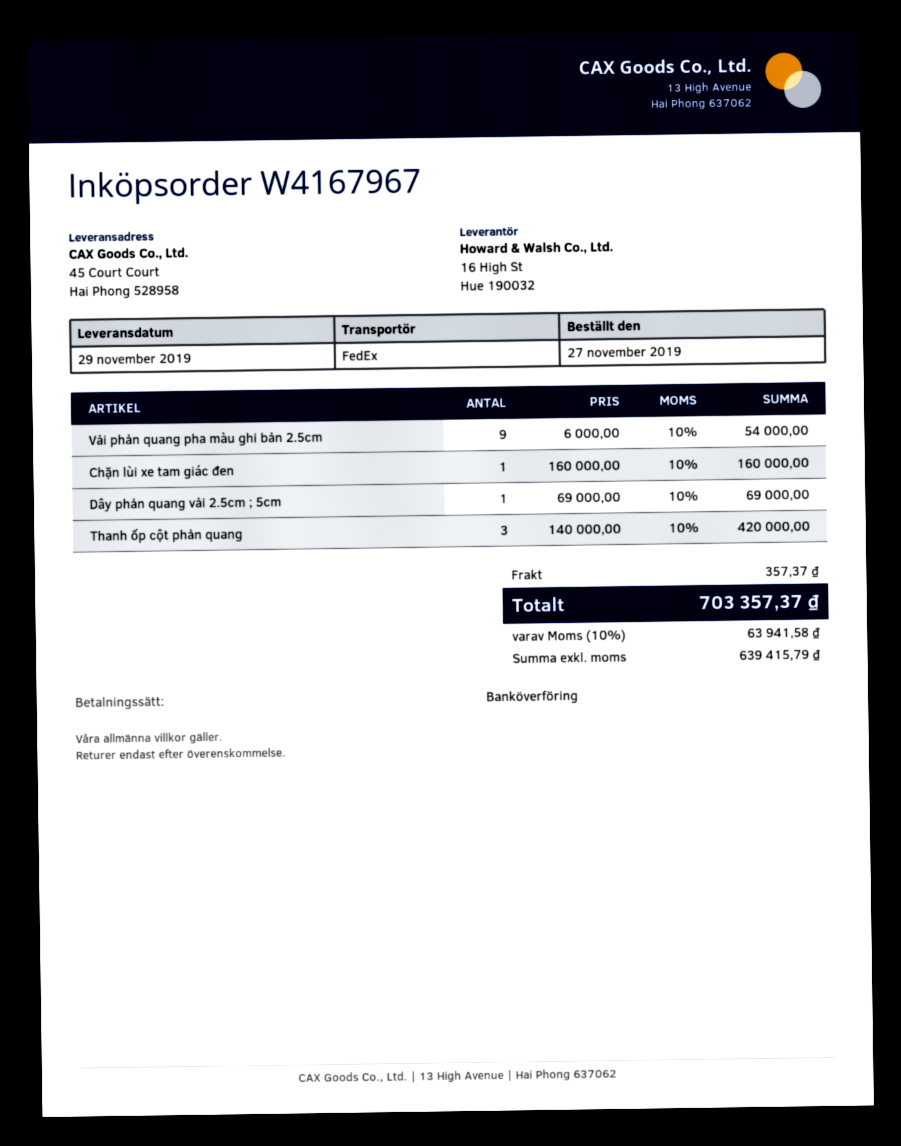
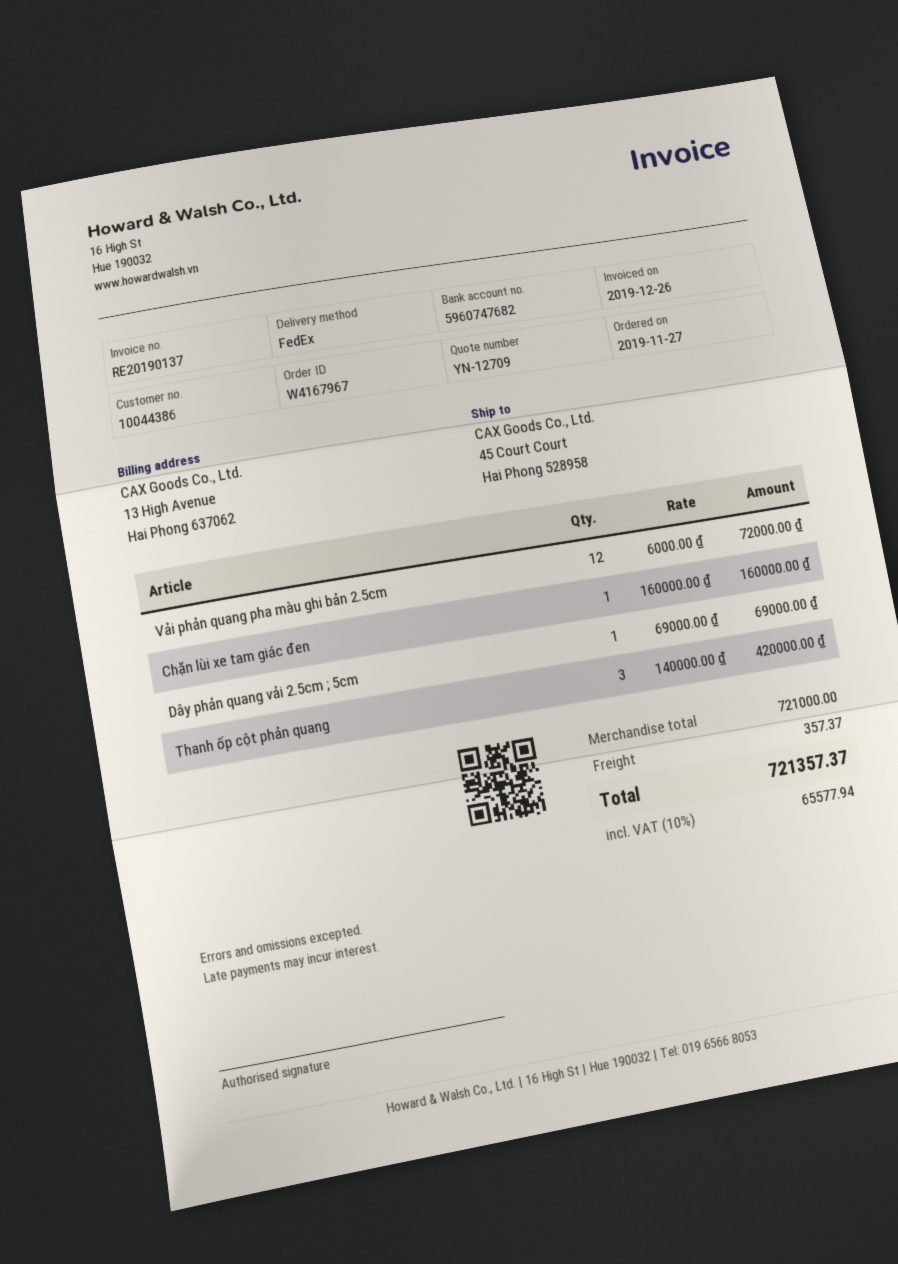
Vải phản quang pha màu ghi bản 2.5cm: 9 x 6000.00 = 54000.00 -> 12 x 6000.00 = 72000.00
tax: 10% = 63941.58 -> 10% = 65577.94
total: 703357.37 -> 721357.37

